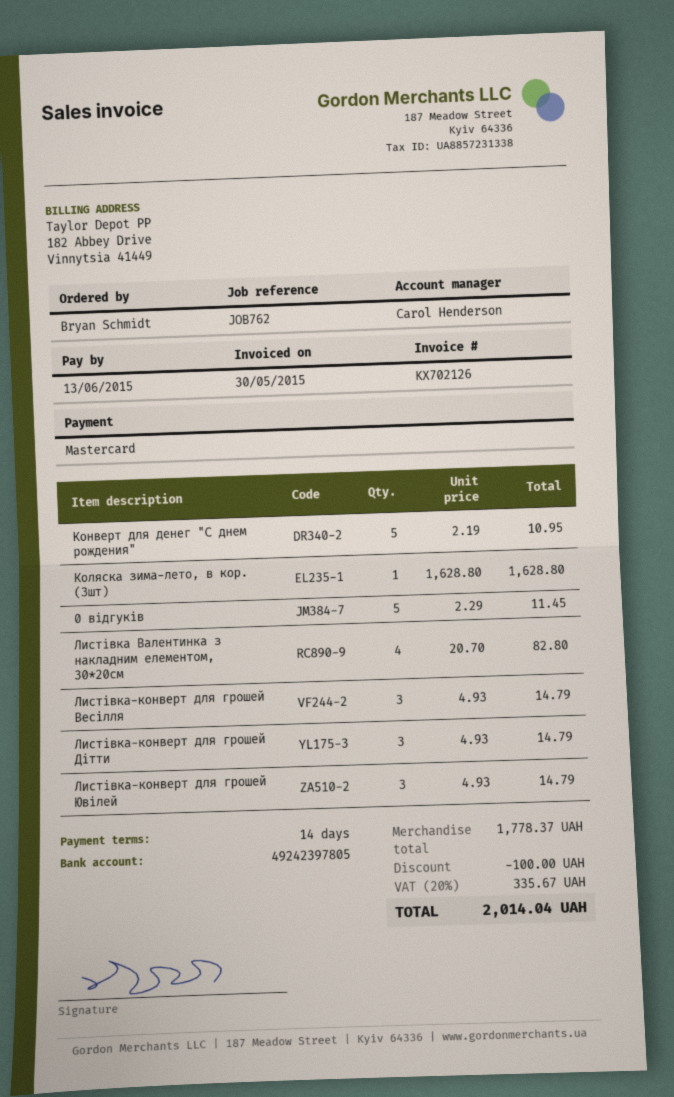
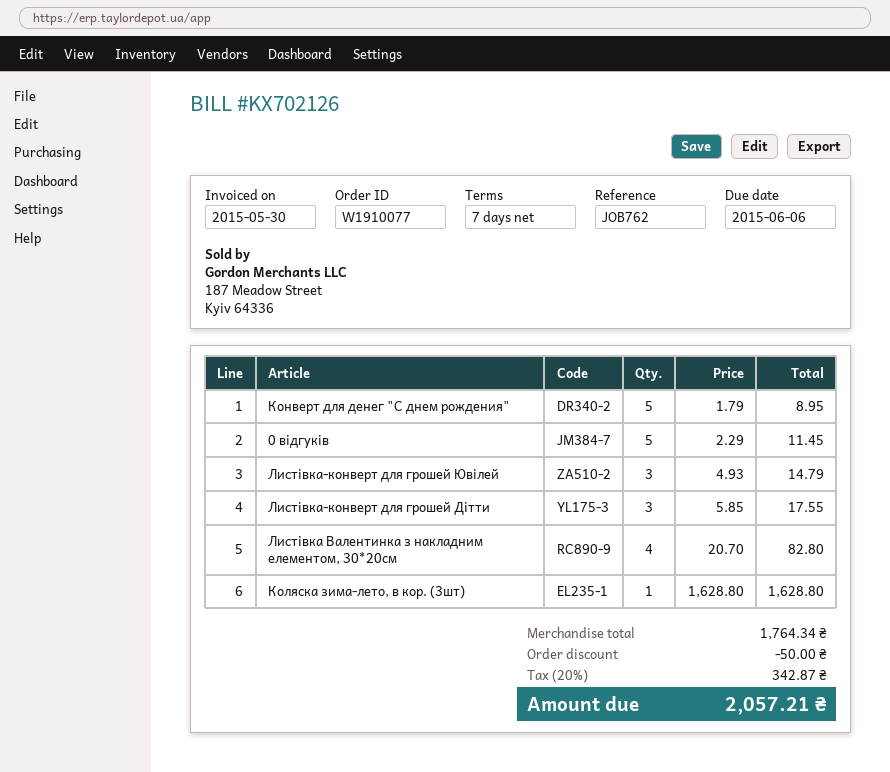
payment terms: 14 days -> 7 days
due date: 2015-06-13 -> 2015-06-06
Конверт для денег "С днем рождения": 5 x 2.19 = 10.95 -> 5 x 1.79 = 8.95
Листівка-конверт для грошей Весілля: 3 x 4.93 = 14.79 -> none
Листівка-конверт для грошей Дітти: 3 x 4.93 = 14.79 -> 3 x 5.85 = 17.55
subtotal: 1778.37 -> 1764.34
discount: 100.00 -> 50.00
tax: 20% = 335.67 -> 20% = 342.87
total: 2014.04 -> 2057.21

